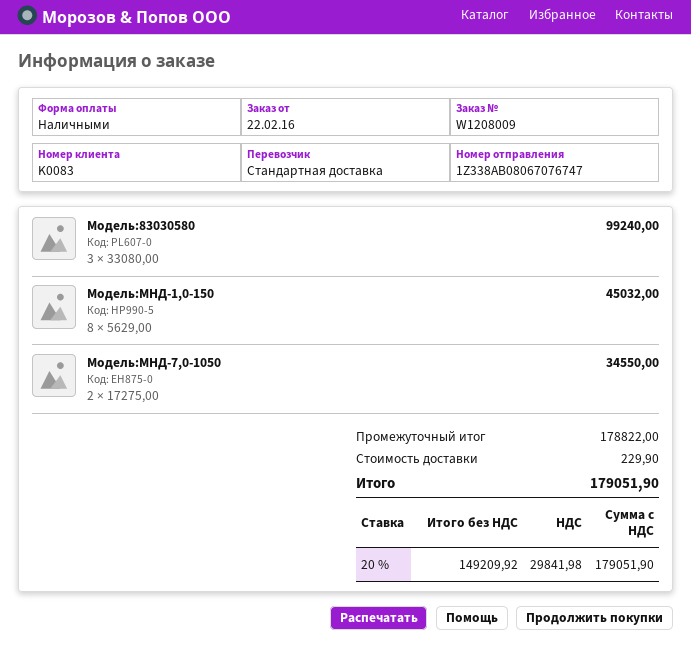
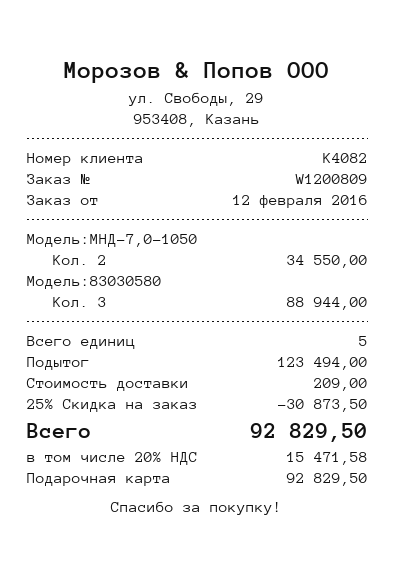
order number: W1208009 -> W1200809
order date: 2016-02-22 -> 2016-02-12
customer number: K0083 -> K4082
payment method: cash -> gift card
Модель:83030580: 3 for 99240.00 -> 3 for 88944.00
Модель:МНД-1,0-150: 8 for 45032.00 -> none
subtotal: 178822.00 -> 123494.00
discount: none -> 25% = 30873.50
shipping: 229.90 -> 209.00
tax: 20% = 29841.98 -> 20% = 15471.58
total: 179051.90 -> 92829.50

